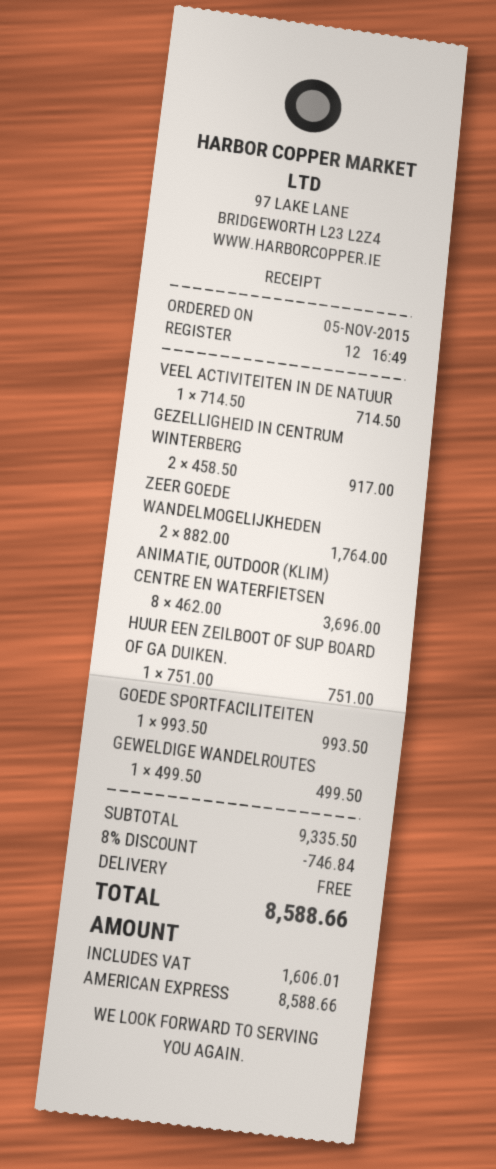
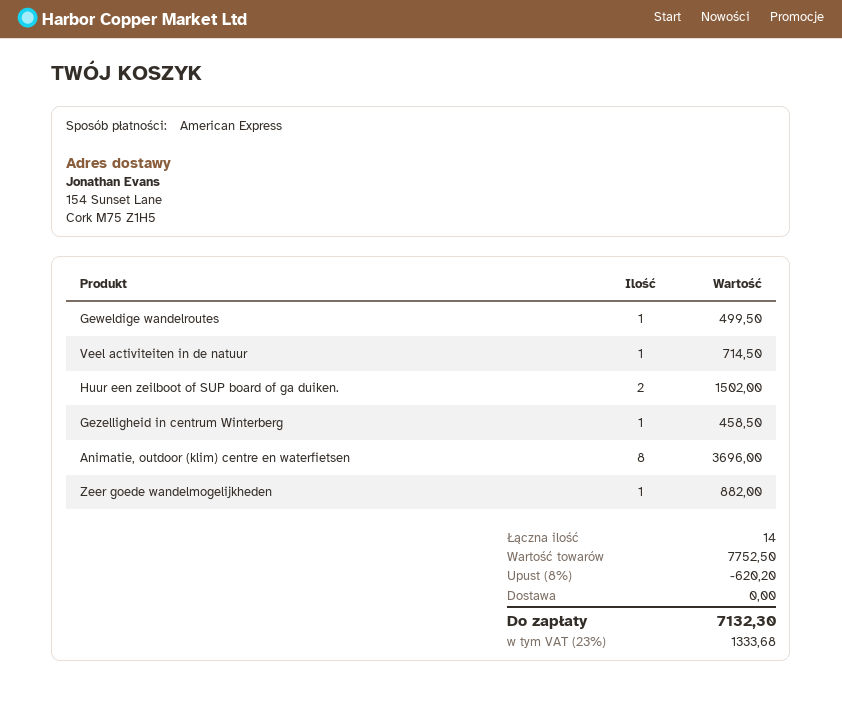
GEZELLIGHEID IN CENTRUM WINTERBERG: 2 for 917.00 -> 1 for 458.50
ZEER GOEDE WANDELMOGELIJKHEDEN: 2 for 1764.00 -> 1 for 882.00
HUUR EEN ZEILBOOT OF SUP BOARD OF GA DUIKEN.: 1 for 751.00 -> 2 for 1502.00
GOEDE SPORTFACILITEITEN: 1 for 993.50 -> none
subtotal: 9335.50 -> 7752.50
discount: 8% = 746.84 -> 8% = 620.20
tax: 1606.01 -> 1333.68
total: 8588.66 -> 7132.30

